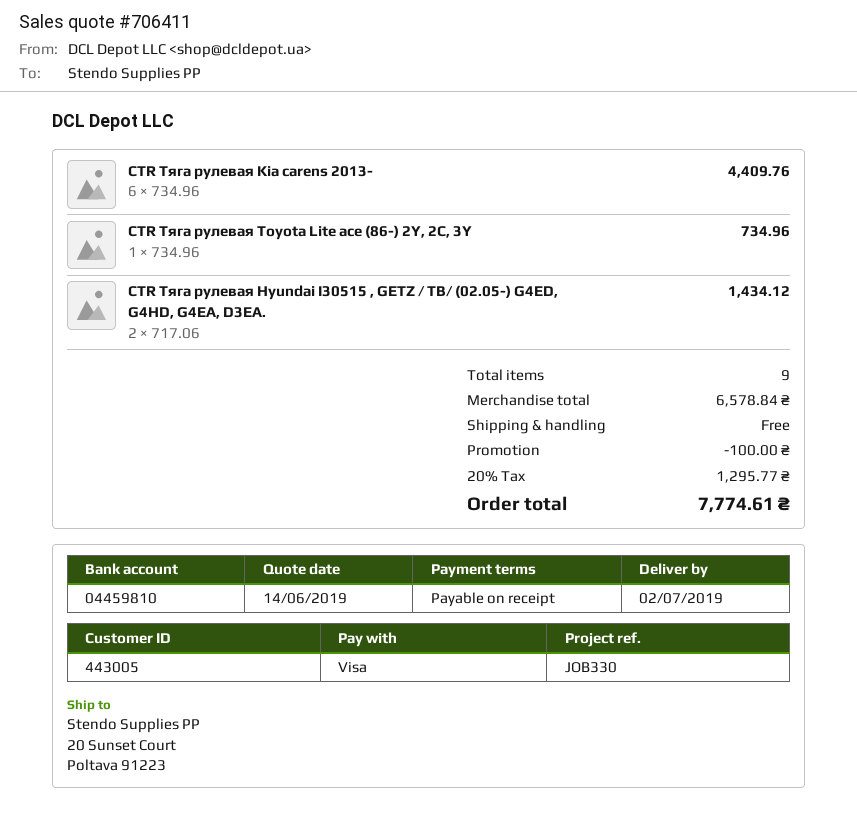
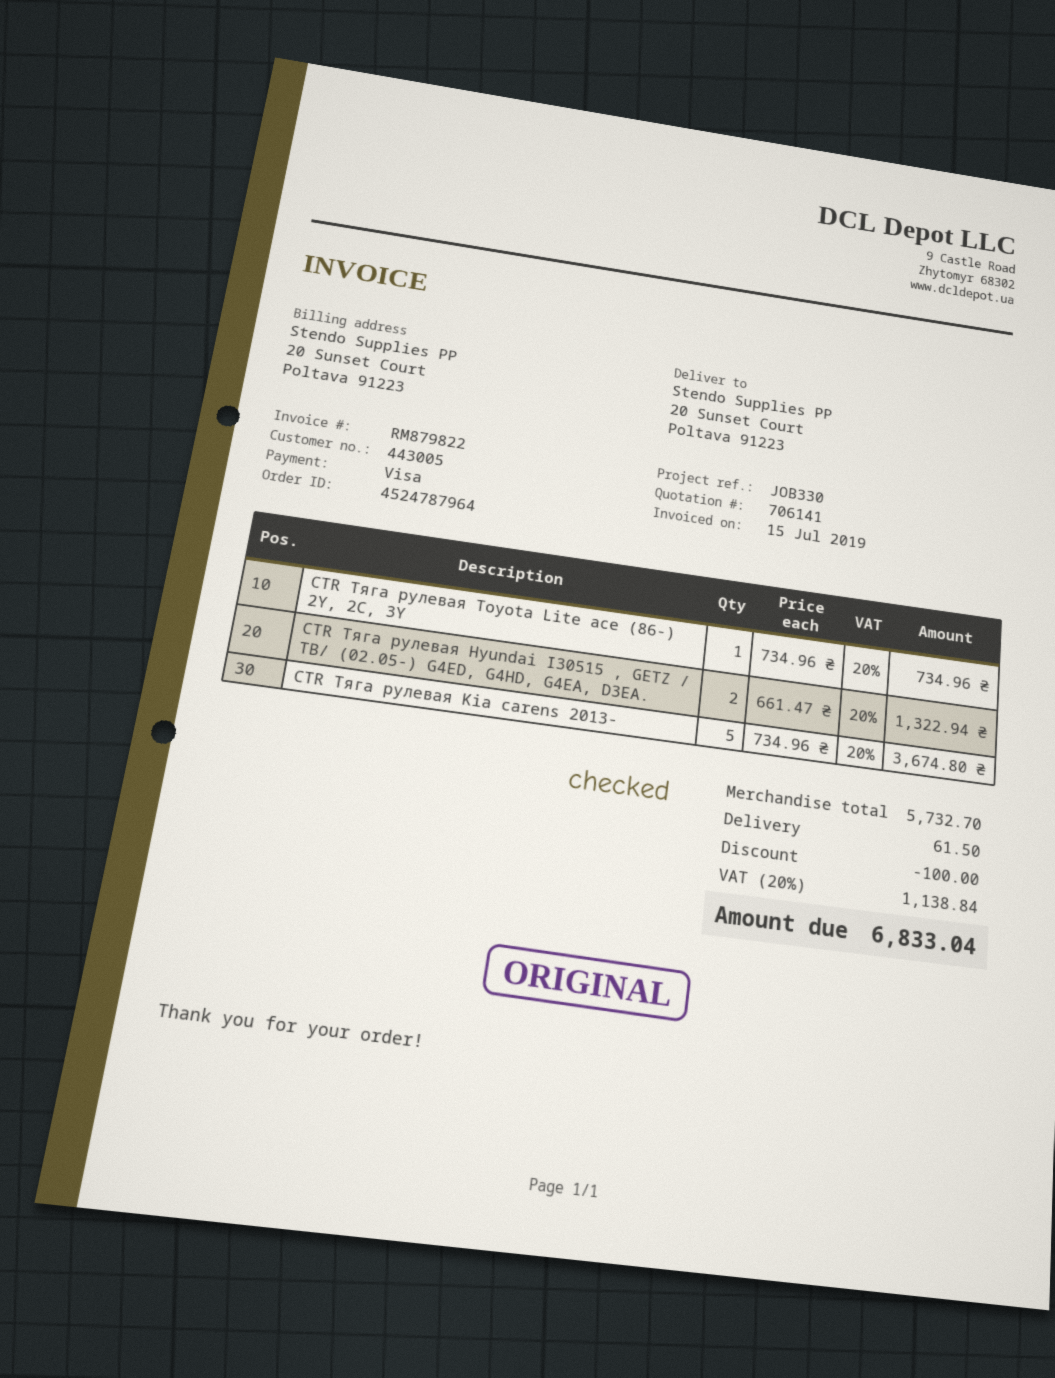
quote number: 706411 -> 706141
CTR Тяга рулевая Kia carens 2013-: 6 x 734.96 = 4409.76 -> 5 x 734.96 = 3674.80
CTR Тяга рулевая Hyundai I30515 , GETZ / TB/ (02.05-) G4ED, G4HD, G4EA, D3EA.: 2 x 717.06 = 1434.12 -> 2 x 661.47 = 1322.94
subtotal: 6578.84 -> 5732.70
shipping: 0.00 -> 61.50
tax: 20% = 1295.77 -> 20% = 1138.84
total: 7774.61 -> 6833.04

